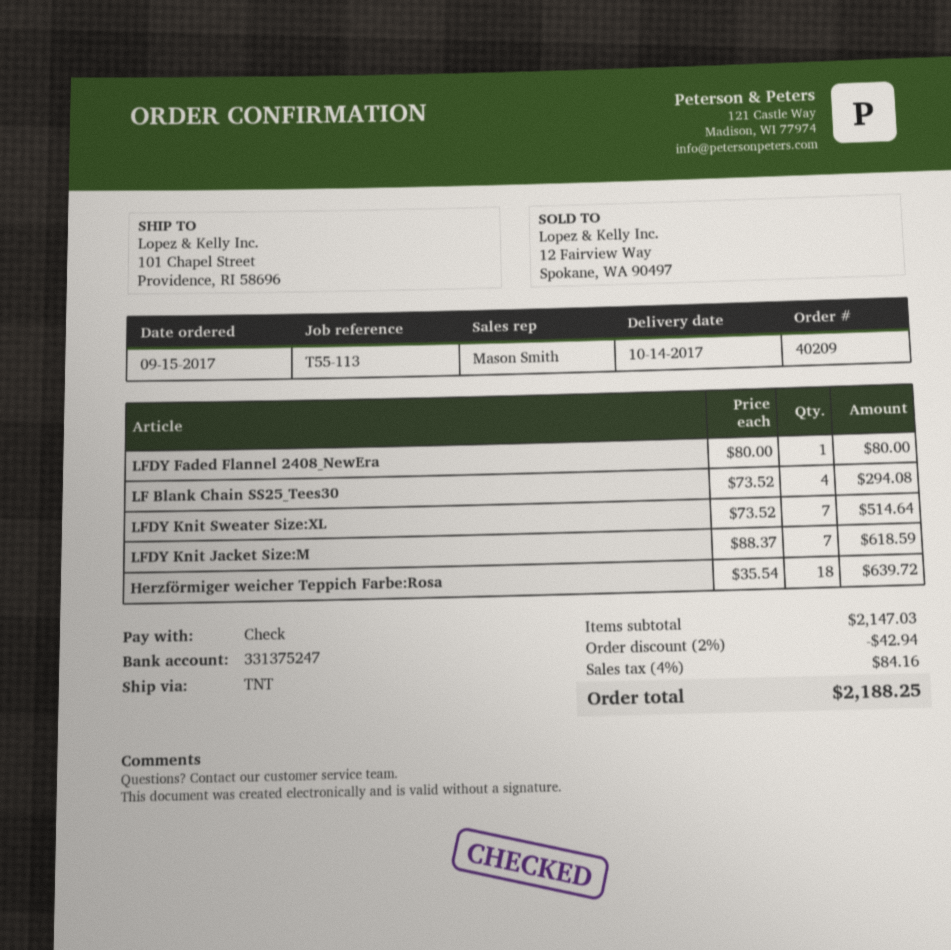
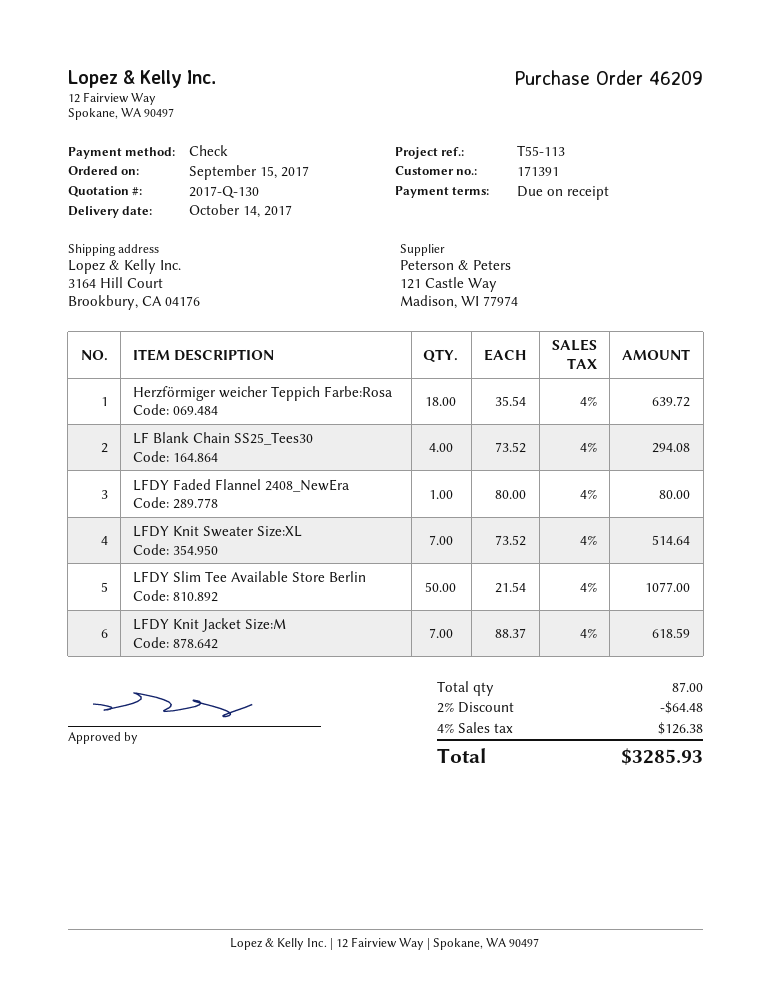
order number: 40209 -> 46209
ship to: 101 Chapel Street, Providence, RI 58696 -> 3164 Hill Court, Brookbury, CA 04176
LFDY Slim Tee Available Store Berlin: none -> 50 x 21.54 = 1077.00
discount: 2% = 42.94 -> 2% = 64.48
tax: 4% = 84.16 -> 4% = 126.38
total: 2188.25 -> 3285.93

